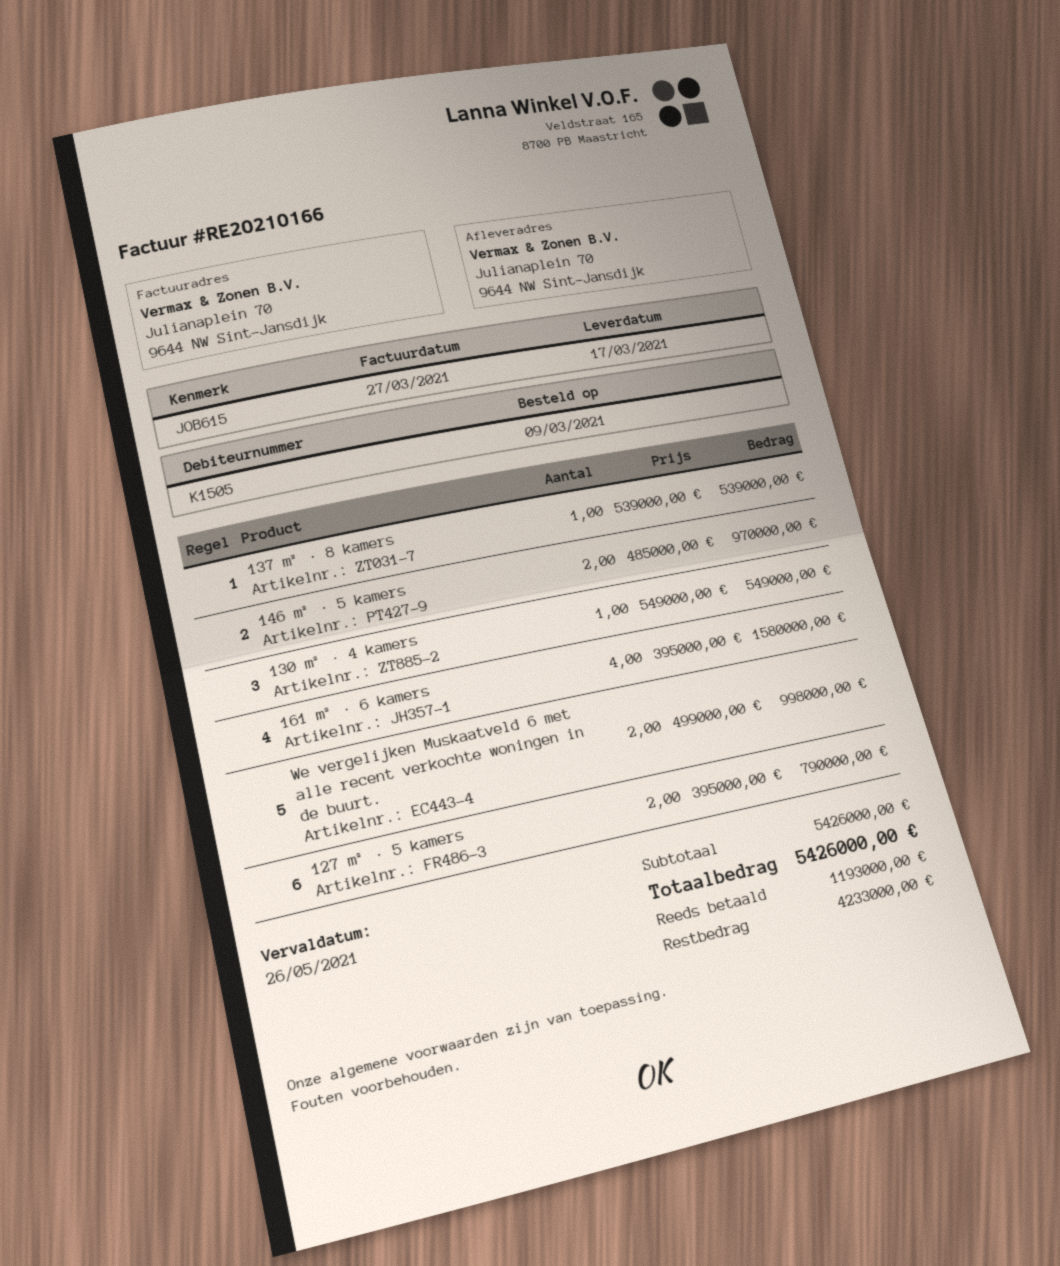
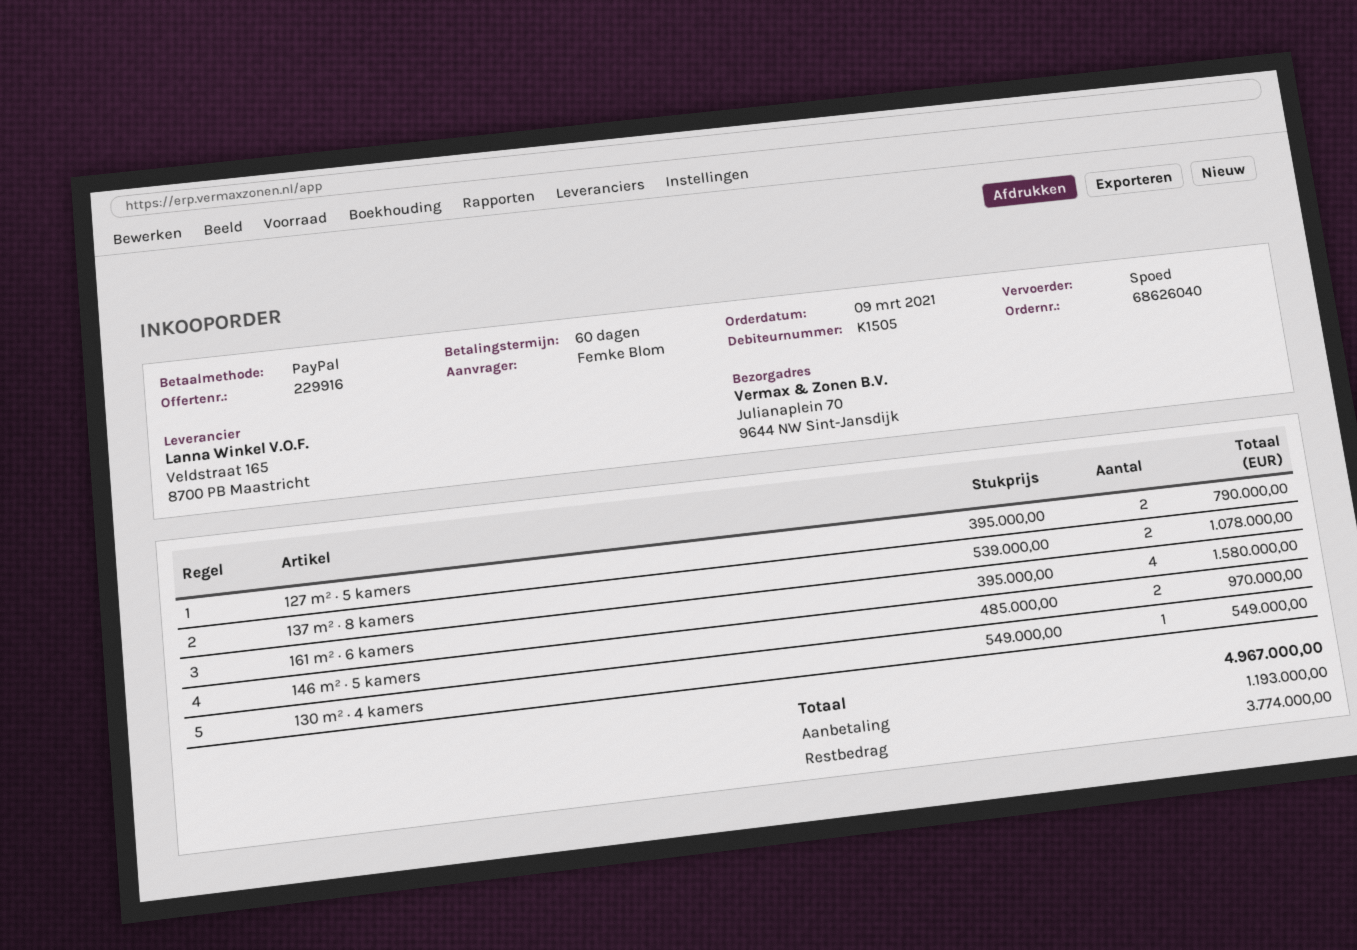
137 m² · 8 kamers: 1 x 539000.00 = 539000.00 -> 2 x 539000.00 = 1078000.00
We vergelijken Muskaatveld 6 met alle recent verkochte woningen in de buurt.: 2 x 499000.00 = 998000.00 -> none
total: 5426000.00 -> 4967000.00
balance: 4233000.00 -> 3774000.00

